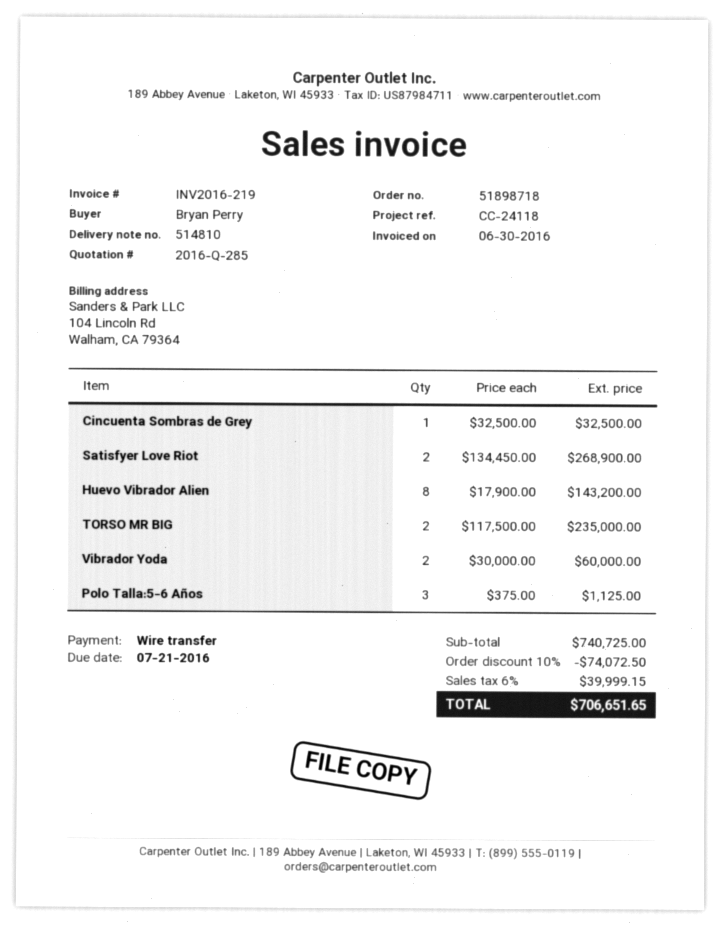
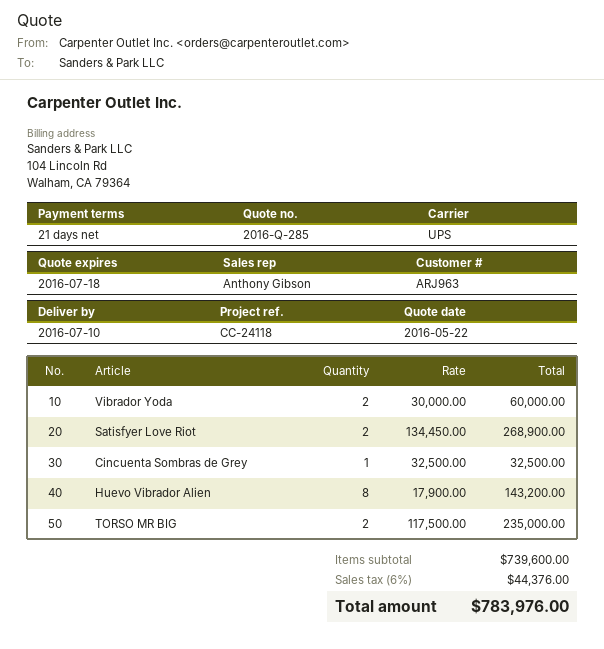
Polo Talla:5-6 Años: 3 x 375.00 = 1125.00 -> none
subtotal: 740725.00 -> 739600.00
discount: 10% = 74072.50 -> none
tax: 6% = 39999.15 -> 6% = 44376.00
total: 706651.65 -> 783976.00

